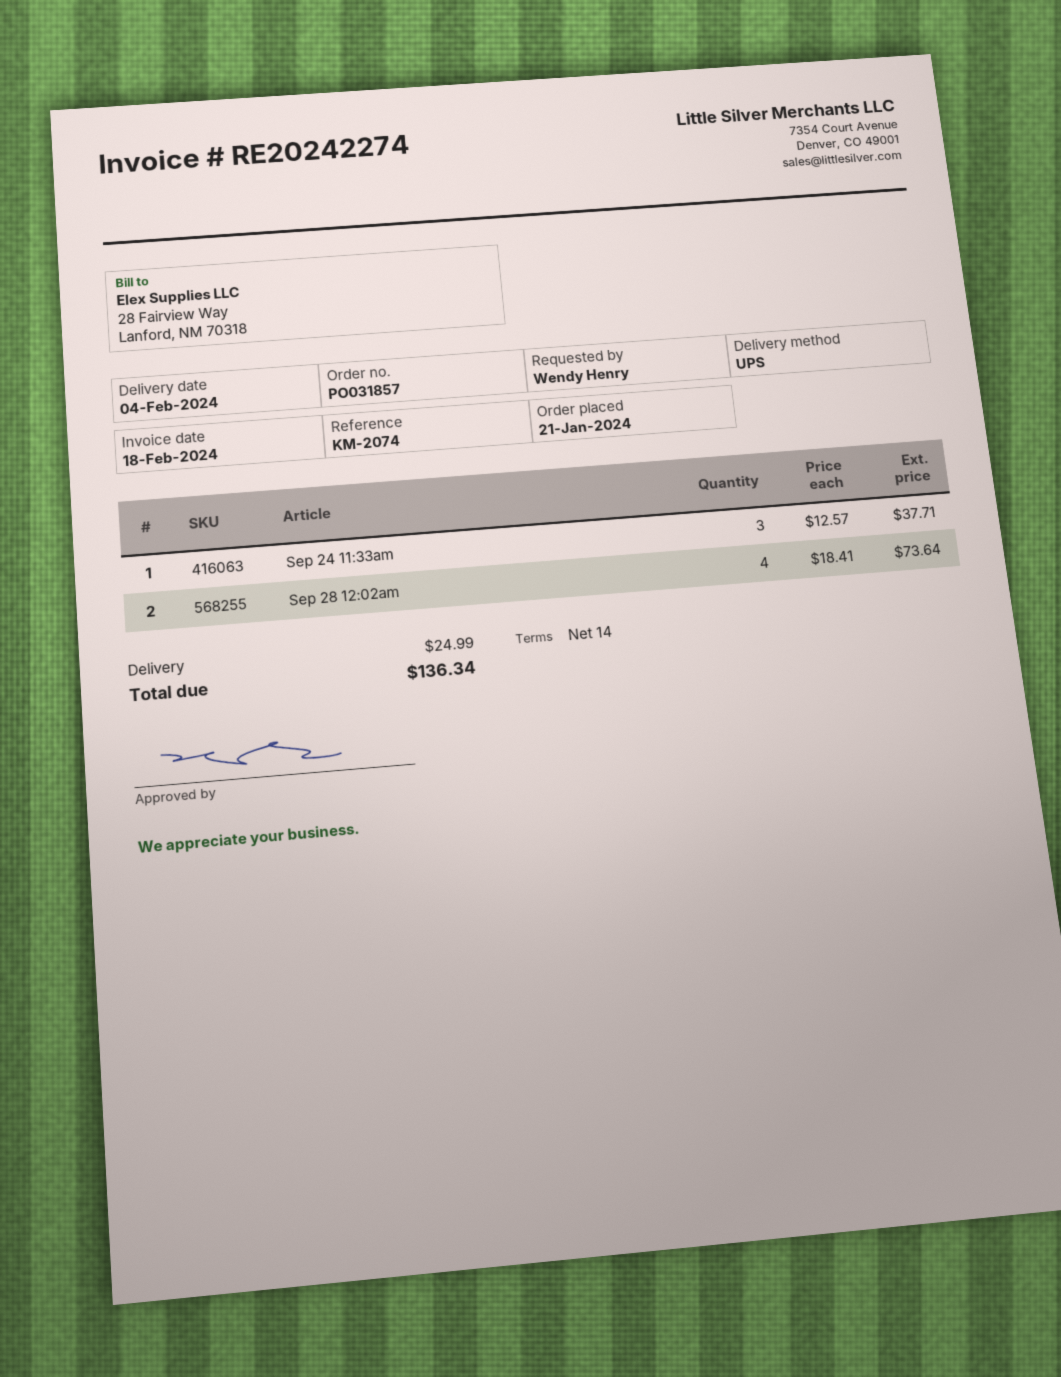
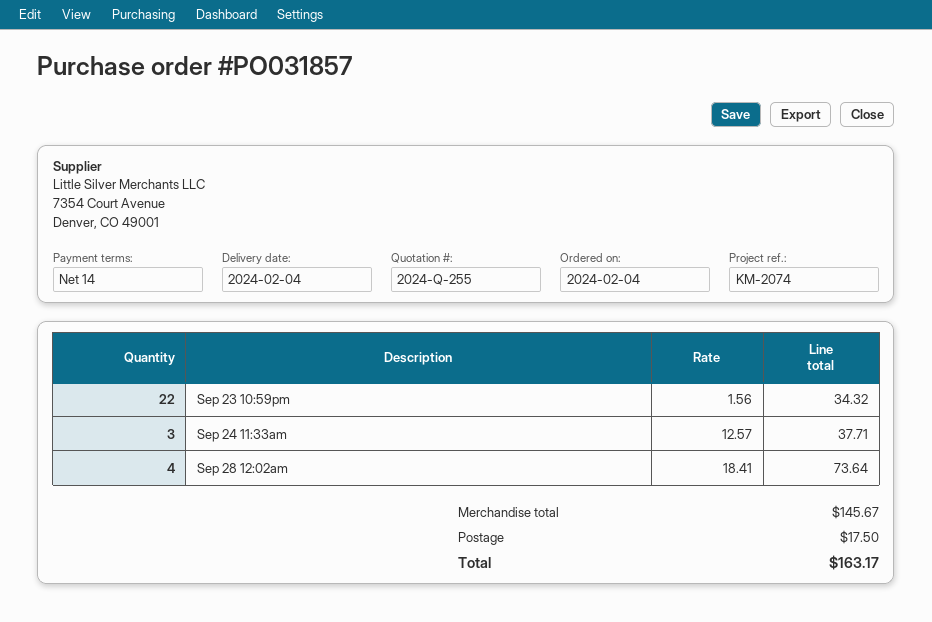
order date: 2024-01-21 -> 2024-02-04
Sep 23 10:59pm: none -> 22 x 1.56 = 34.32
shipping: 24.99 -> 17.50
total: 136.34 -> 163.17

